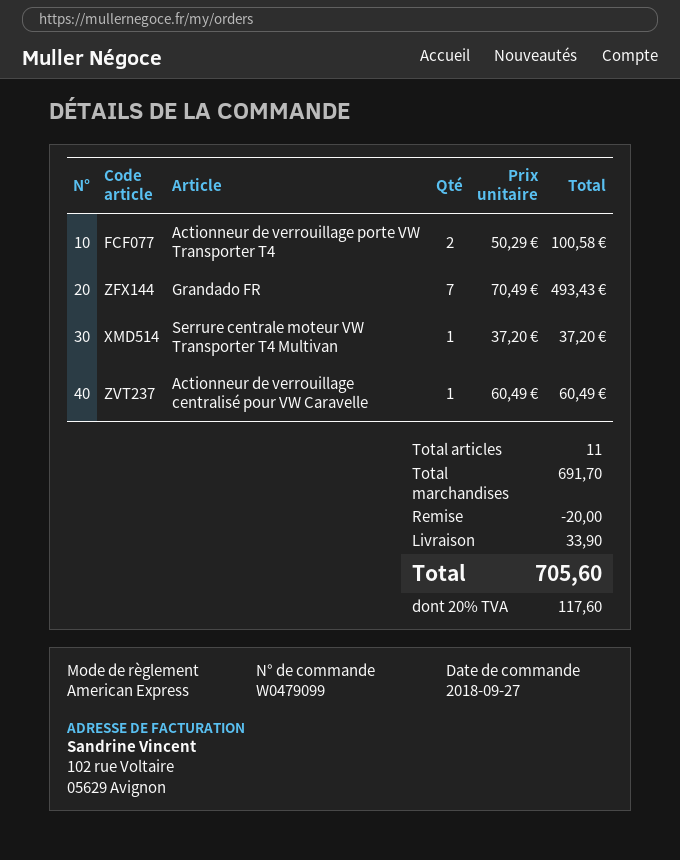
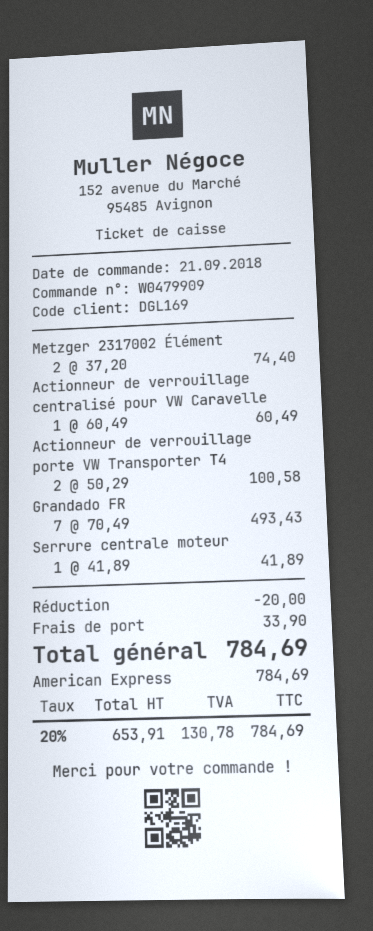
order number: W0479099 -> W0479909
order date: 2018-09-27 -> 2018-09-21
Serrure centrale moteur VW Transporter T4 Multivan: 1 x 37.20 = 37.20 -> 1 x 41.89 = 41.89
Metzger 2317002 Élément: none -> 2 x 37.20 = 74.40
tax: 20% = 117.60 -> 20% = 130.78
total: 705.60 -> 784.69

